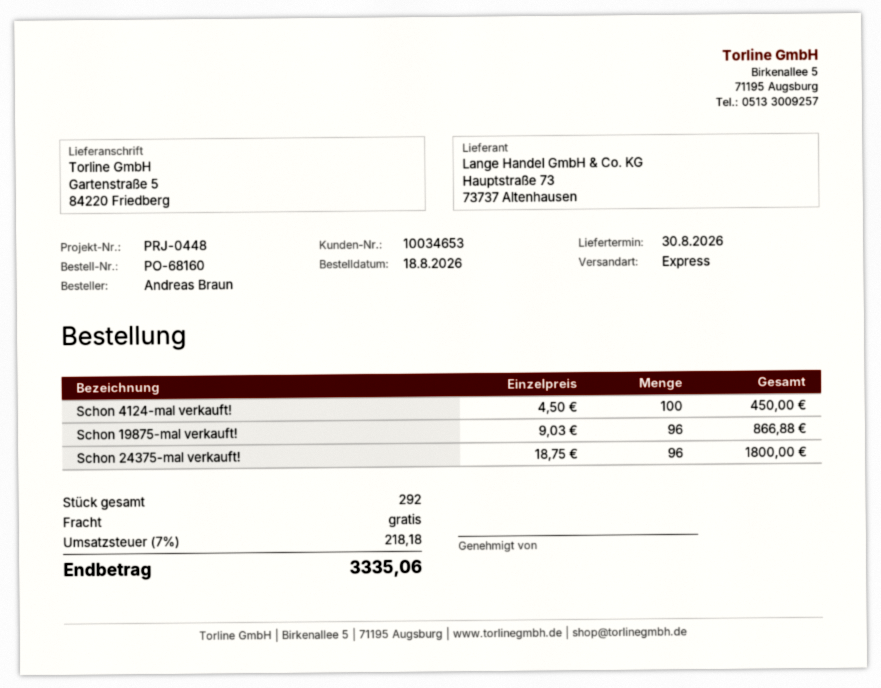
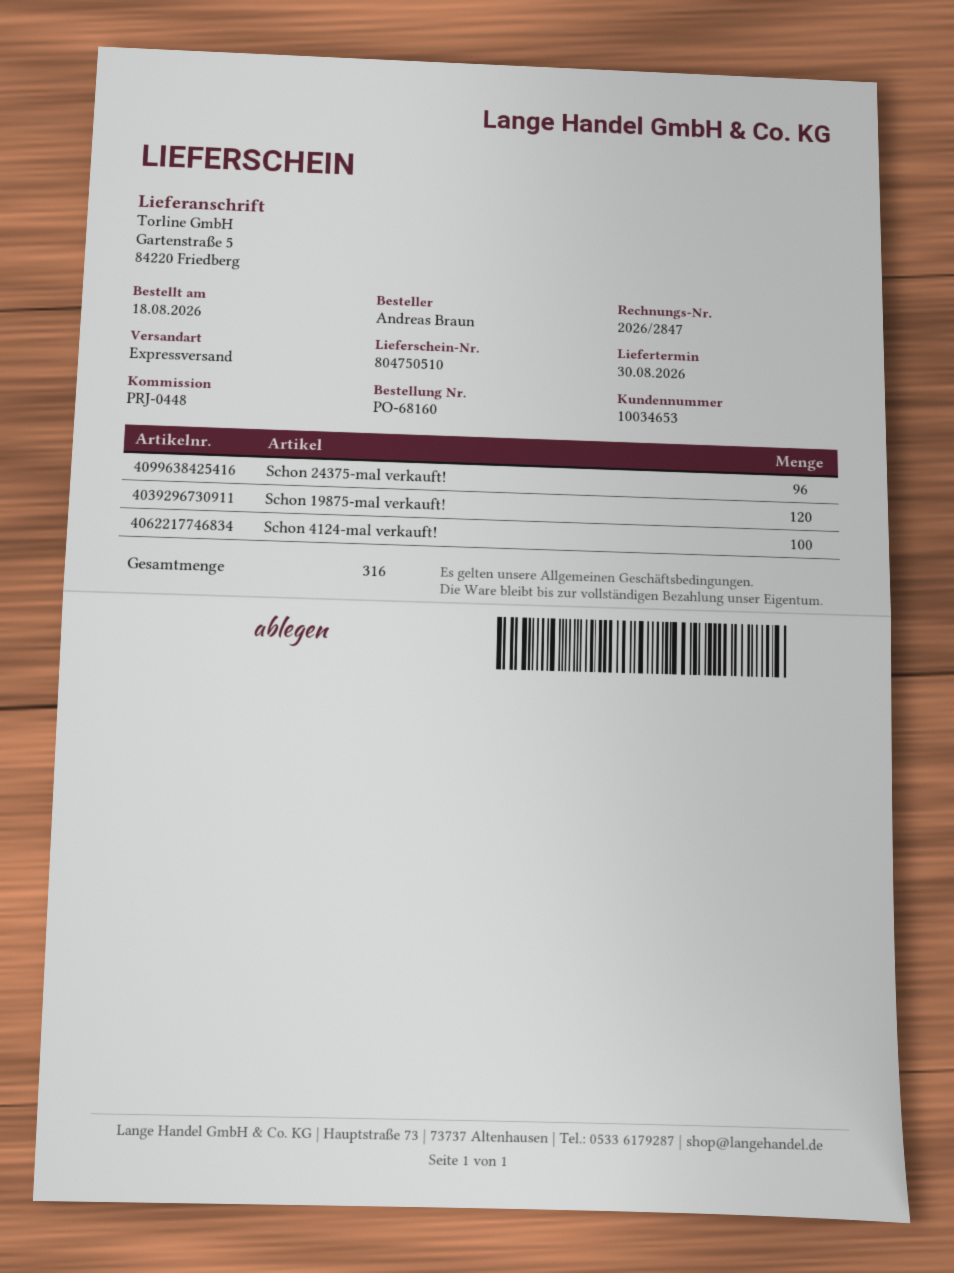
Schon 19875-mal verkauft!: 96 -> 120
total quantity: 292 -> 316

